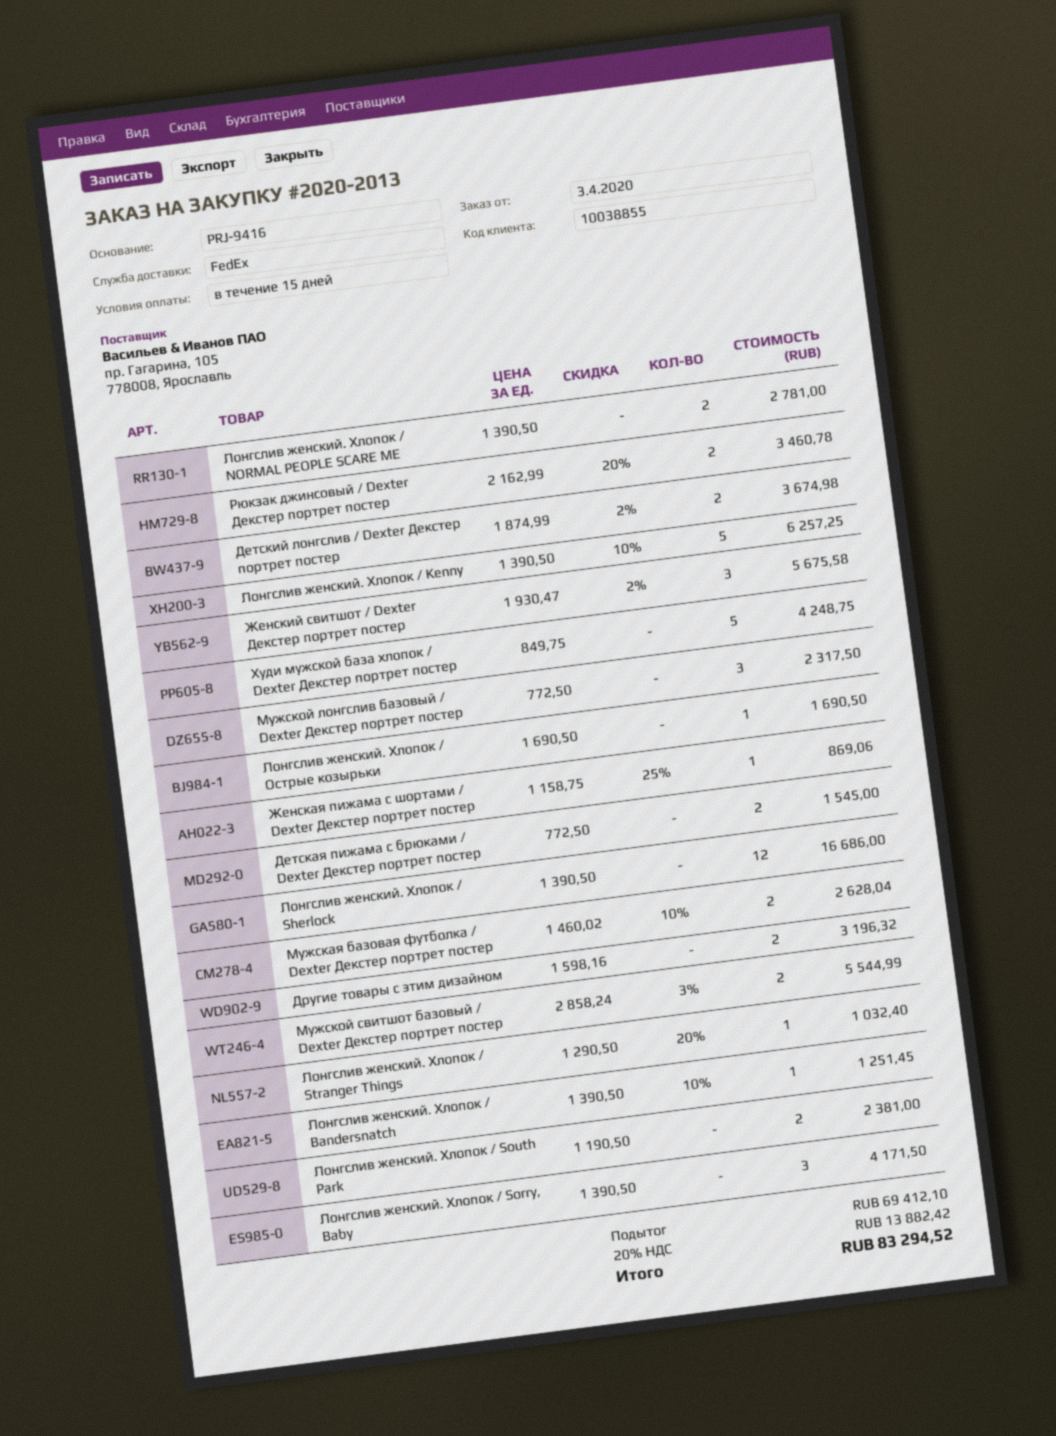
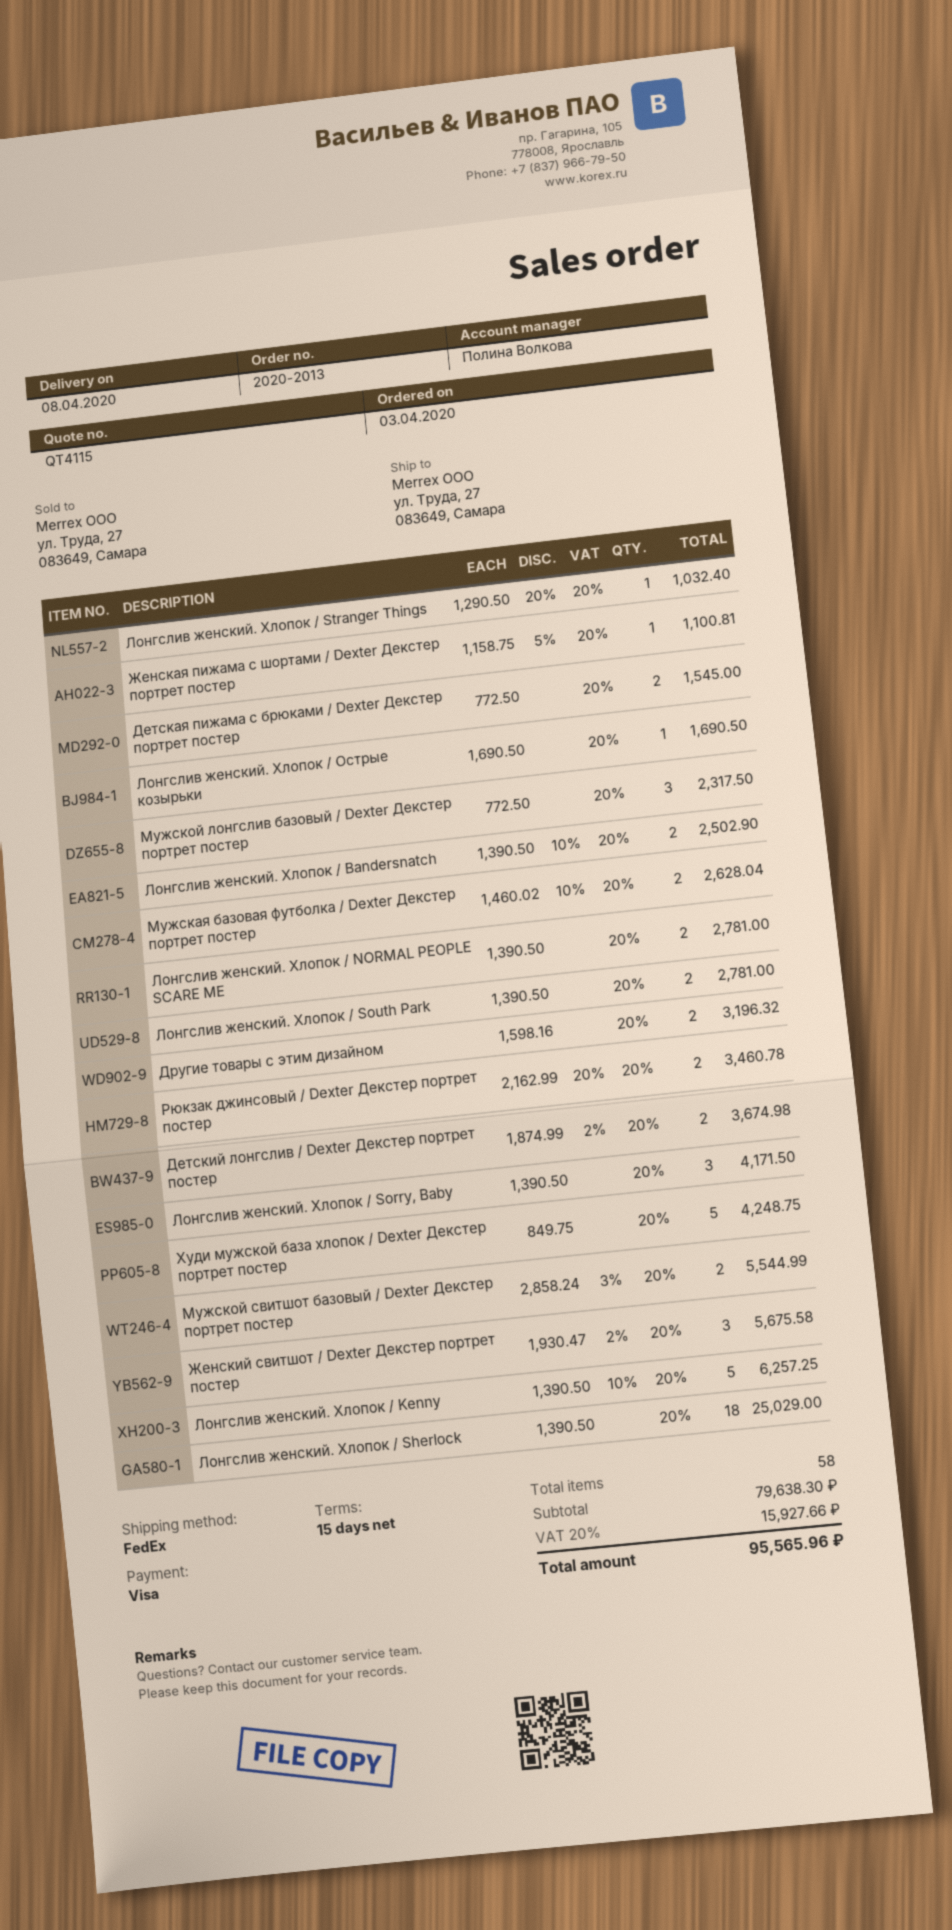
Женская пижама с шортами / Dexter Декстер портрет постер: 1 x 1158.75 - 25% = 869.06 -> 1 x 1158.75 - 5% = 1100.81
Лонгслив женский. Хлопок / Sherlock: 12 x 1390.50 = 16686.00 -> 18 x 1390.50 = 25029.00
Лонгслив женский. Хлопок / Bandersnatch: 1 x 1390.50 - 10% = 1251.45 -> 2 x 1390.50 - 10% = 2502.90
Лонгслив женский. Хлопок / South Park: 2 x 1190.50 = 2381.00 -> 2 x 1390.50 = 2781.00
subtotal: 69412.10 -> 79638.30
tax: 20% = 13882.42 -> 20% = 15927.66
total: 83294.52 -> 95565.96

